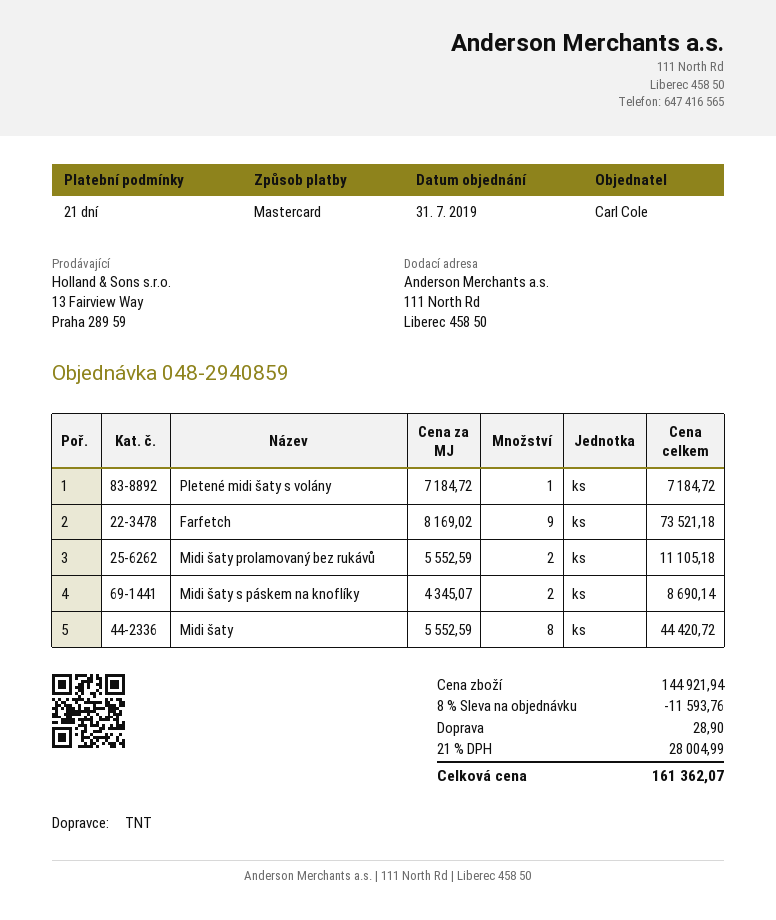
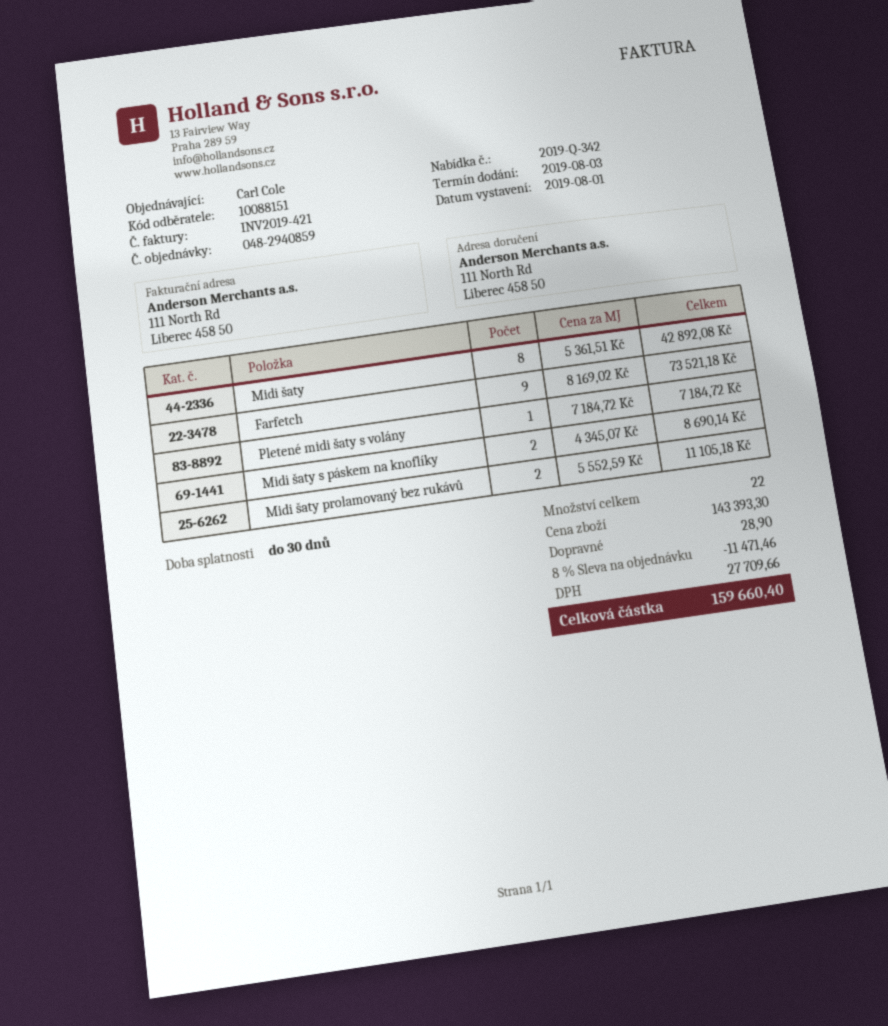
payment terms: 21 days -> 30 days
Midi šaty: 8 x 5552.59 = 44420.72 -> 8 x 5361.51 = 42892.08
subtotal: 144921.94 -> 143393.30
discount: 8% = 11593.76 -> 8% = 11471.46
tax: 28004.99 -> 27709.66
total: 161362.07 -> 159660.40

